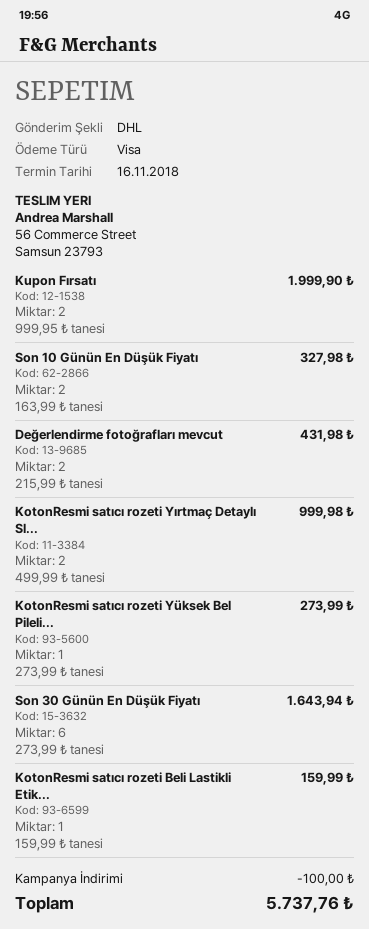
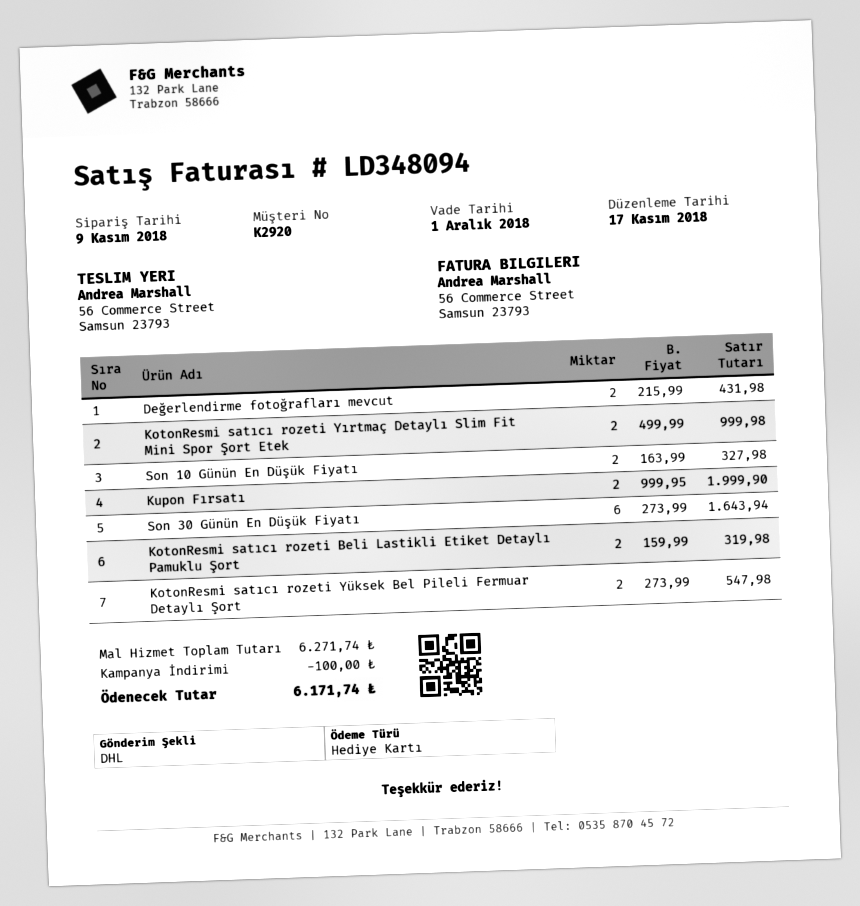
payment method: Visa -> gift card
KotonResmi satıcı rozeti Yüksek Bel Pileli...: 1 x 273.99 = 273.99 -> 2 x 273.99 = 547.98
KotonResmi satıcı rozeti Beli Lastikli Etik...: 1 x 159.99 = 159.99 -> 2 x 159.99 = 319.98
total: 5737.76 -> 6171.74

